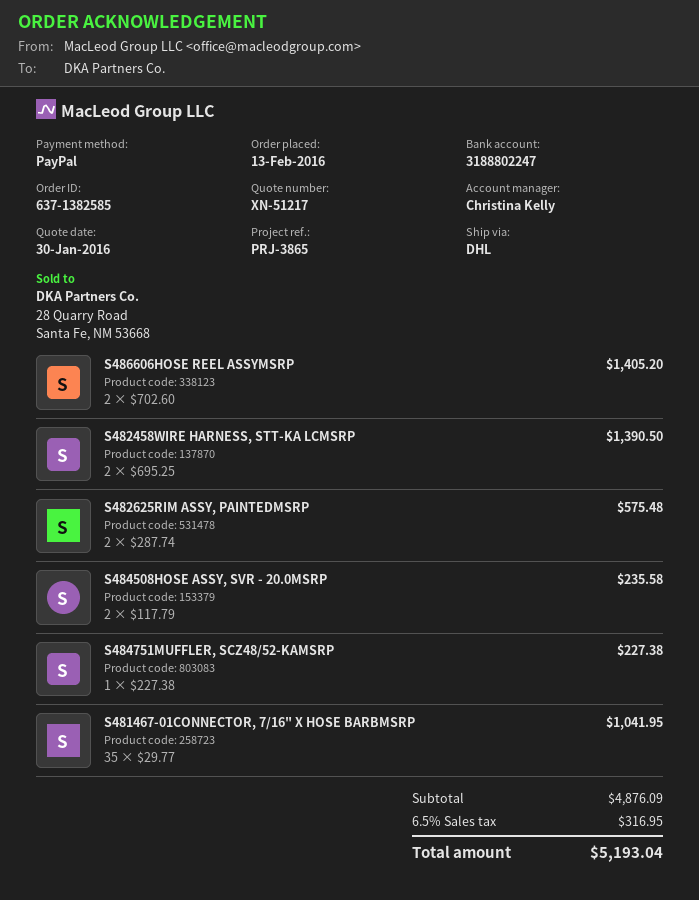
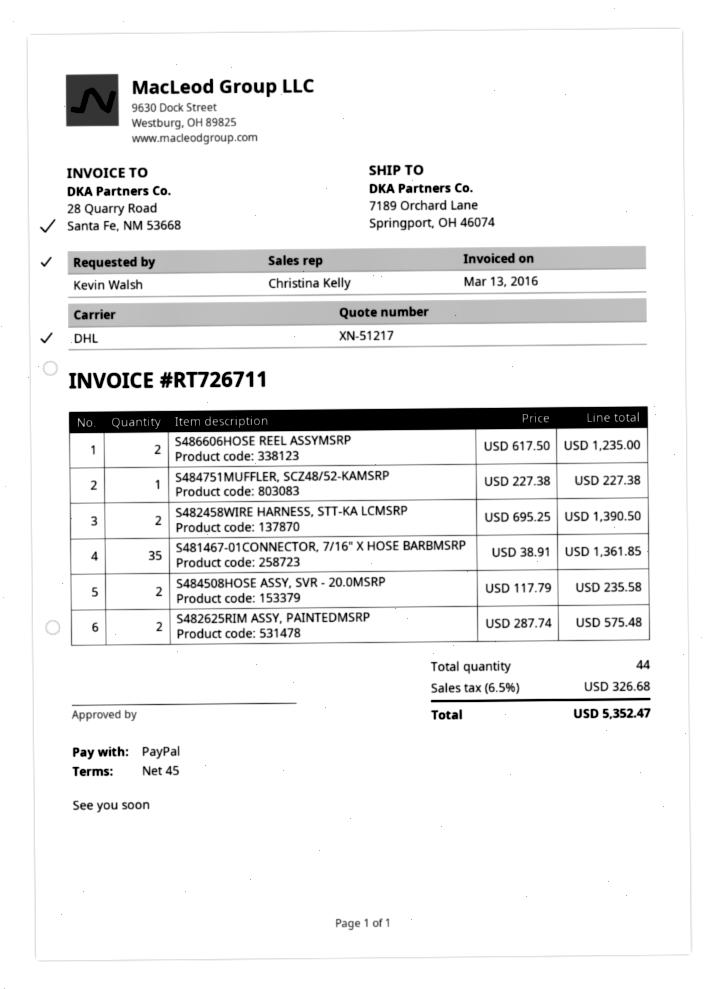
S486606HOSE REEL ASSYMSRP: 2 x 702.60 = 1405.20 -> 2 x 617.50 = 1235.00
S481467-01CONNECTOR, 7/16" X HOSE BARBMSRP: 35 x 29.77 = 1041.95 -> 35 x 38.91 = 1361.85
tax: 6.5% = 316.95 -> 6.5% = 326.68
total: 5193.04 -> 5352.47

